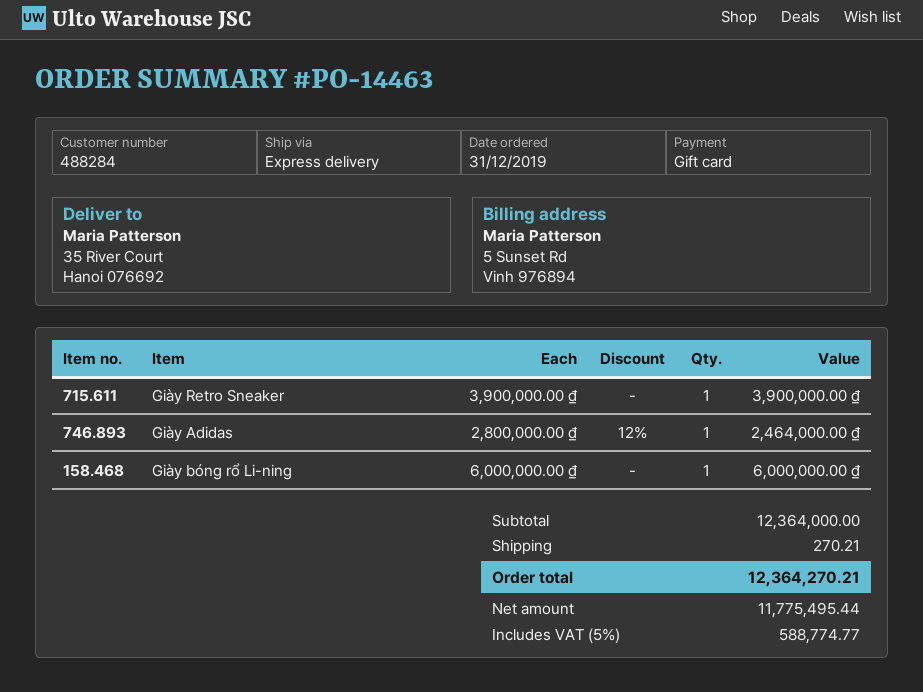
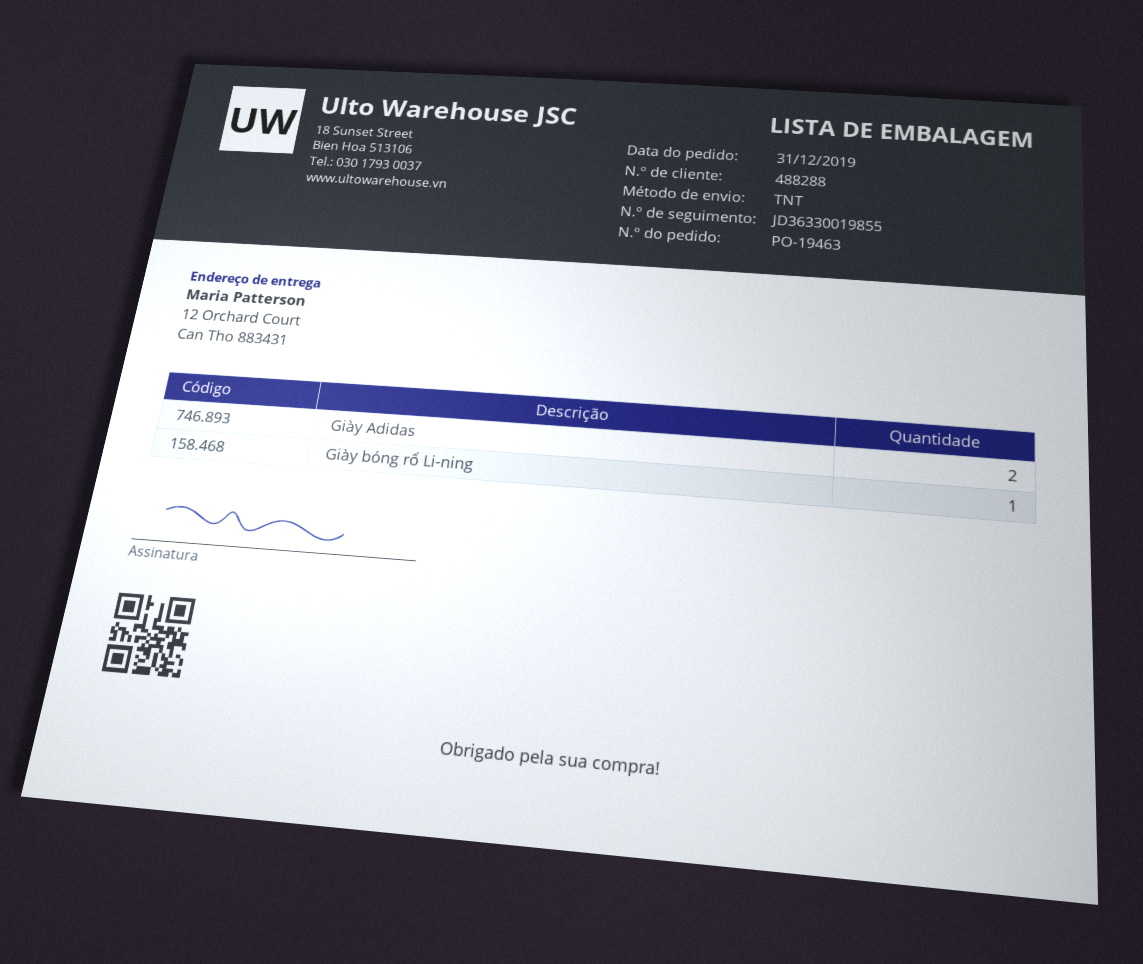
order number: PO-14463 -> PO-19463
customer number: 488284 -> 488288
shipping method: express -> TNT
ship to: 35 River Court, Hanoi 076692 -> 12 Orchard Court, Can Tho 883431
Giày Retro Sneaker: 1 -> none
Giày Adidas: 1 -> 2

